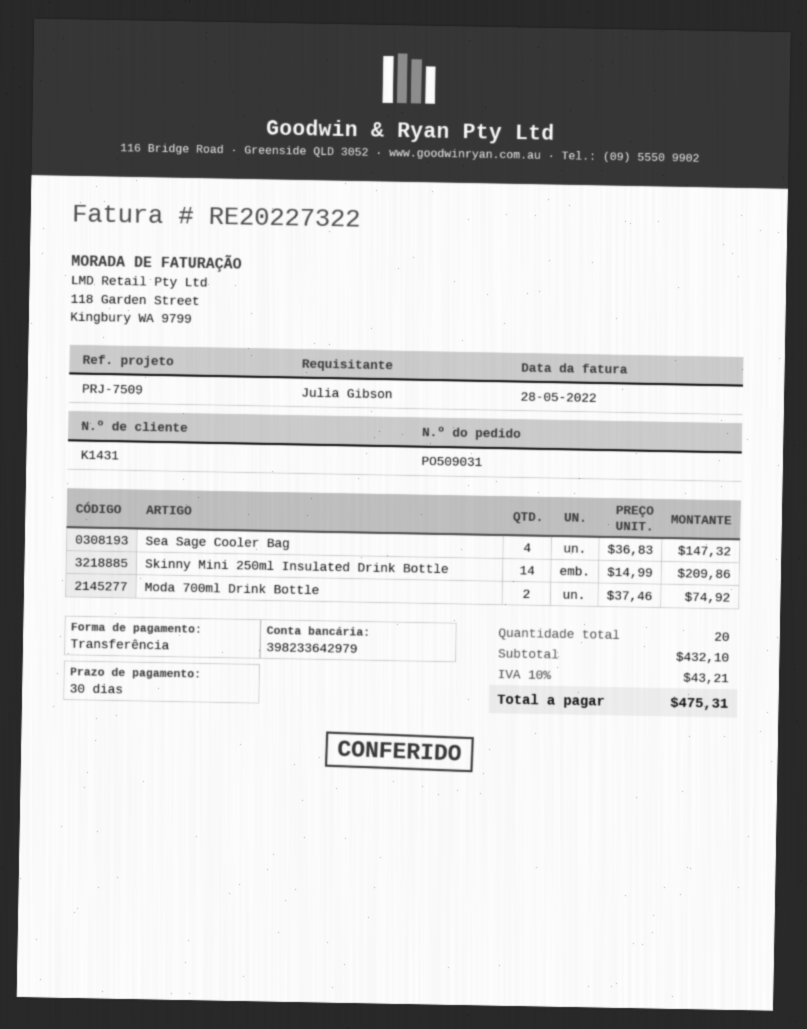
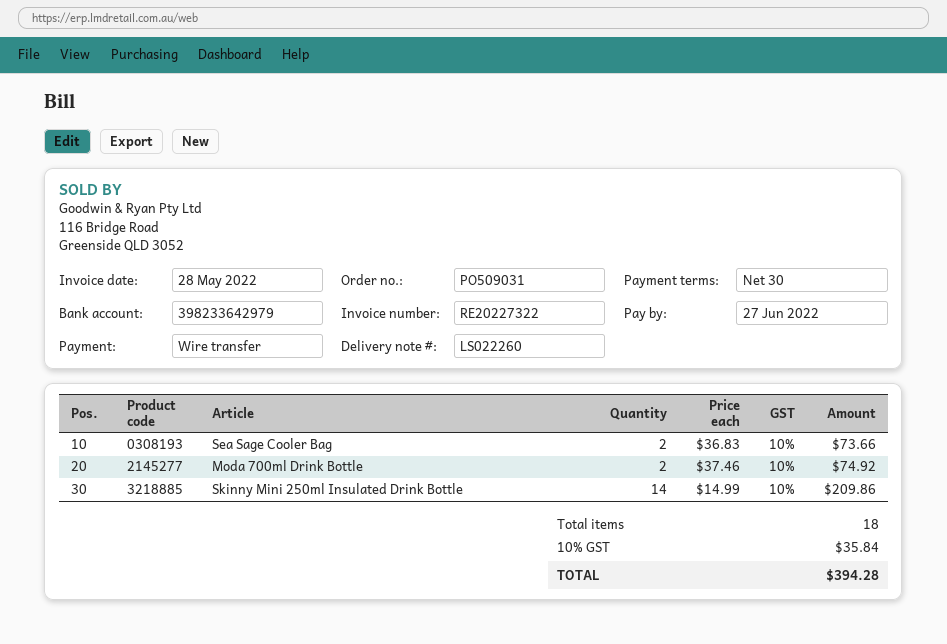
Sea Sage Cooler Bag: 4 x 36.83 = 147.32 -> 2 x 36.83 = 73.66
total quantity: 20 -> 18
tax: 10% = 43.21 -> 10% = 35.84
total: 475.31 -> 394.28

